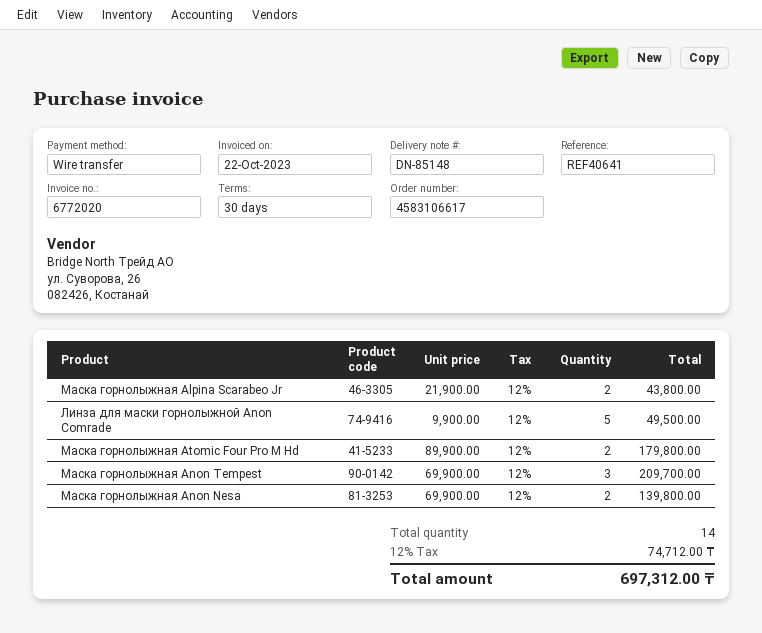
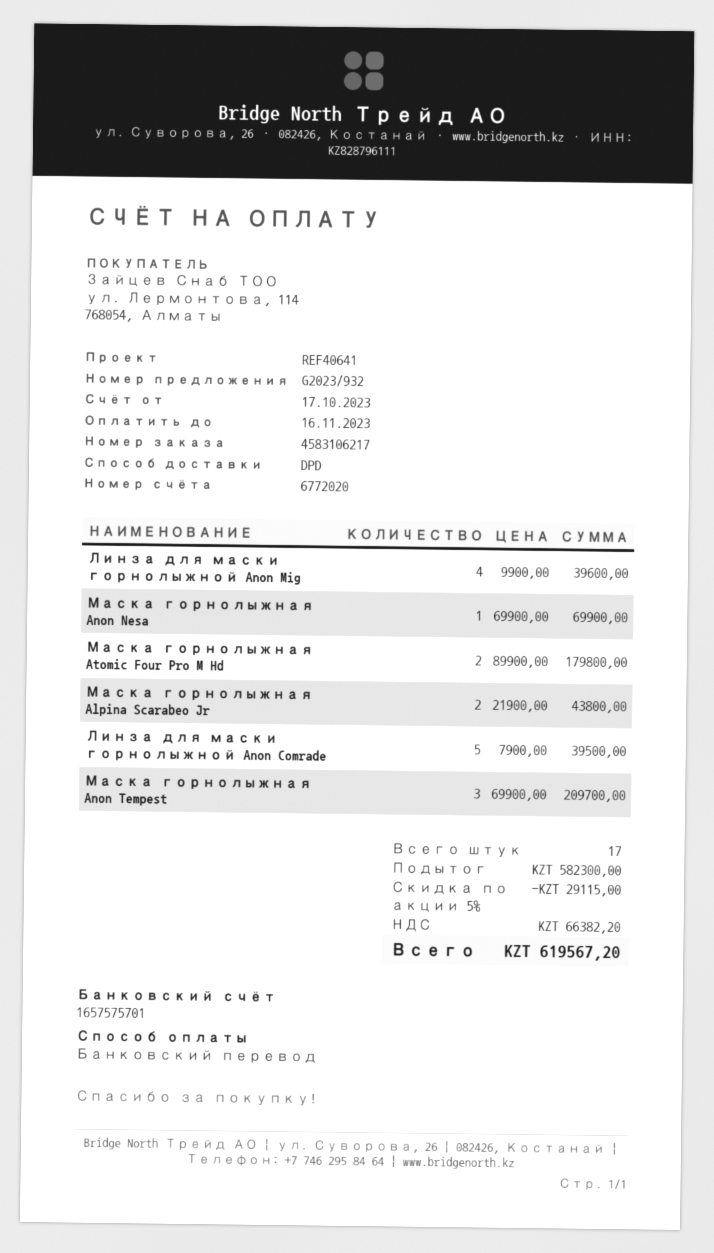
order number: 4583106617 -> 4583106217
invoice date: 2023-10-22 -> 2023-10-17
Линза для маски горнолыжной Anon Comrade: 5 x 9900.00 = 49500.00 -> 5 x 7900.00 = 39500.00
Маска горнолыжная Anon Nesa: 2 x 69900.00 = 139800.00 -> 1 x 69900.00 = 69900.00
Линза для маски горнолыжной Anon Mig: none -> 4 x 9900.00 = 39600.00
total quantity: 14 -> 17
discount: none -> 5% = 29115.00
tax: 74712.00 -> 66382.20
total: 697312.00 -> 619567.20

